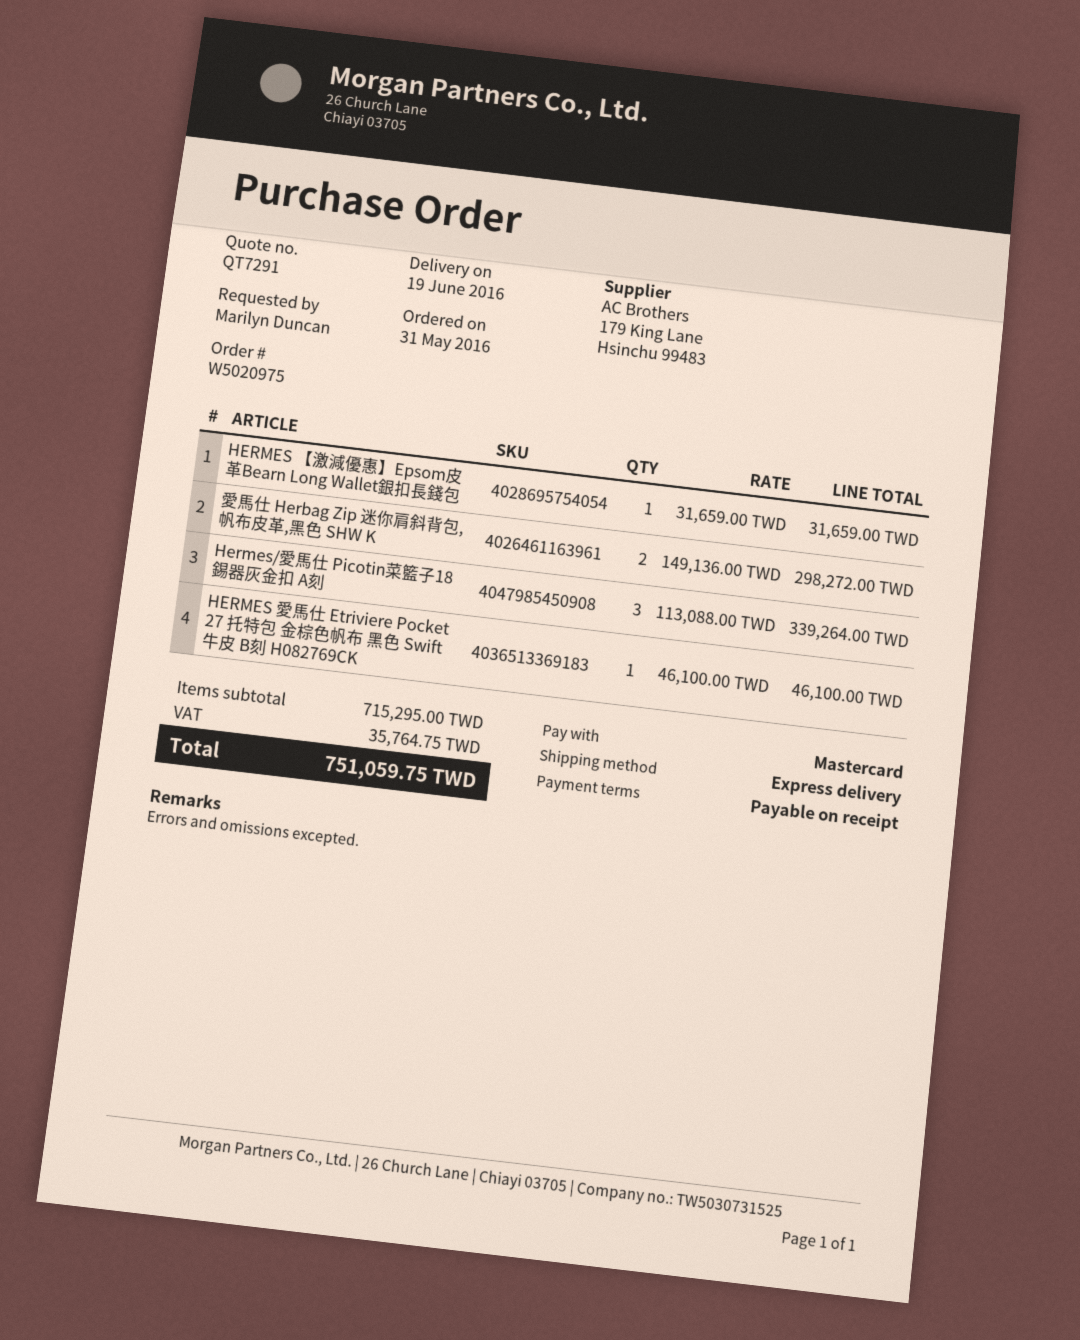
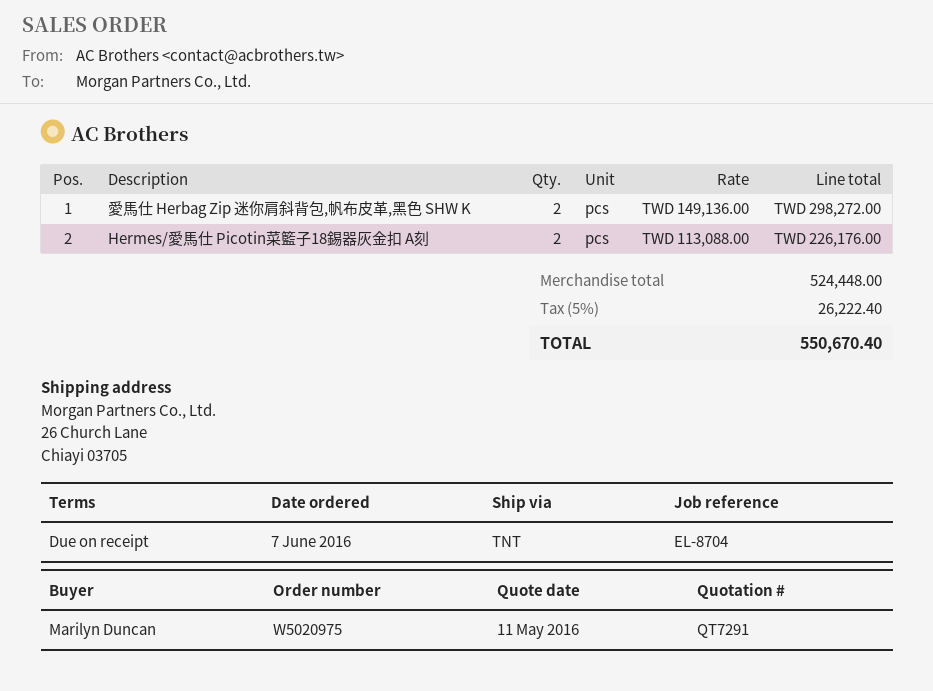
order date: 2016-05-31 -> 2016-06-07
shipping method: express -> TNT
HERMES 【激減優惠】Epsom皮革Bearn Long Wallet銀扣長錢包: 1 x 31659.00 = 31659.00 -> none
Hermes/愛馬仕 Picotin菜籃子18錫器灰金扣 A刻: 3 x 113088.00 = 339264.00 -> 2 x 113088.00 = 226176.00
HERMES 愛馬仕 Etriviere Pocket 27 托特包 金棕色帆布 黑色 Swift牛皮 B刻 H082769CK: 1 x 46100.00 = 46100.00 -> none
subtotal: 715295.00 -> 524448.00
tax: 35764.75 -> 26222.40
total: 751059.75 -> 550670.40

